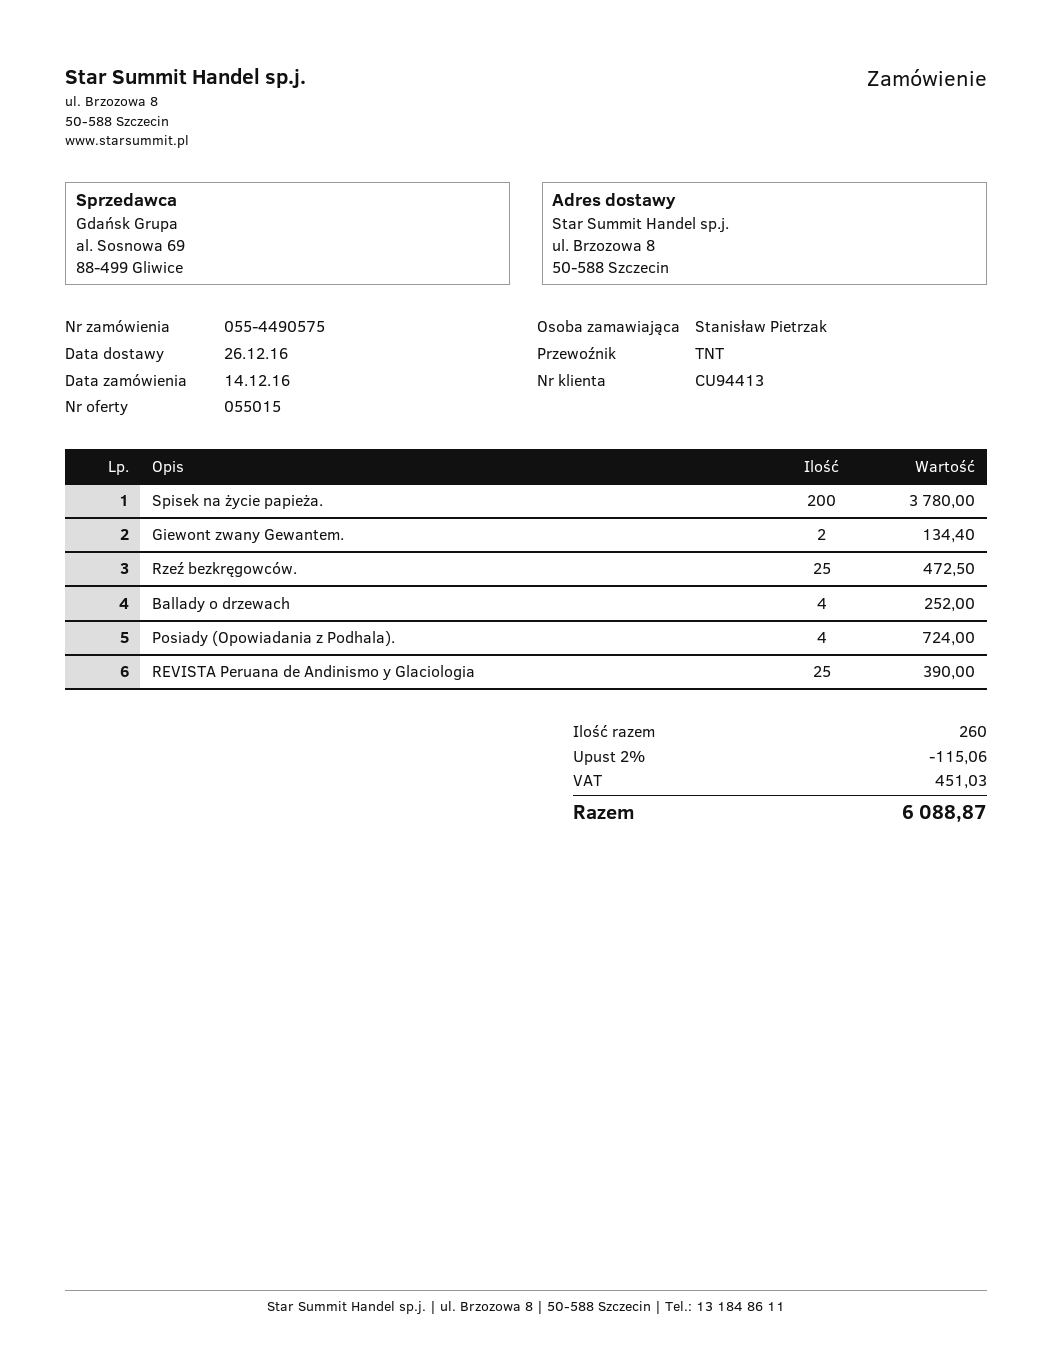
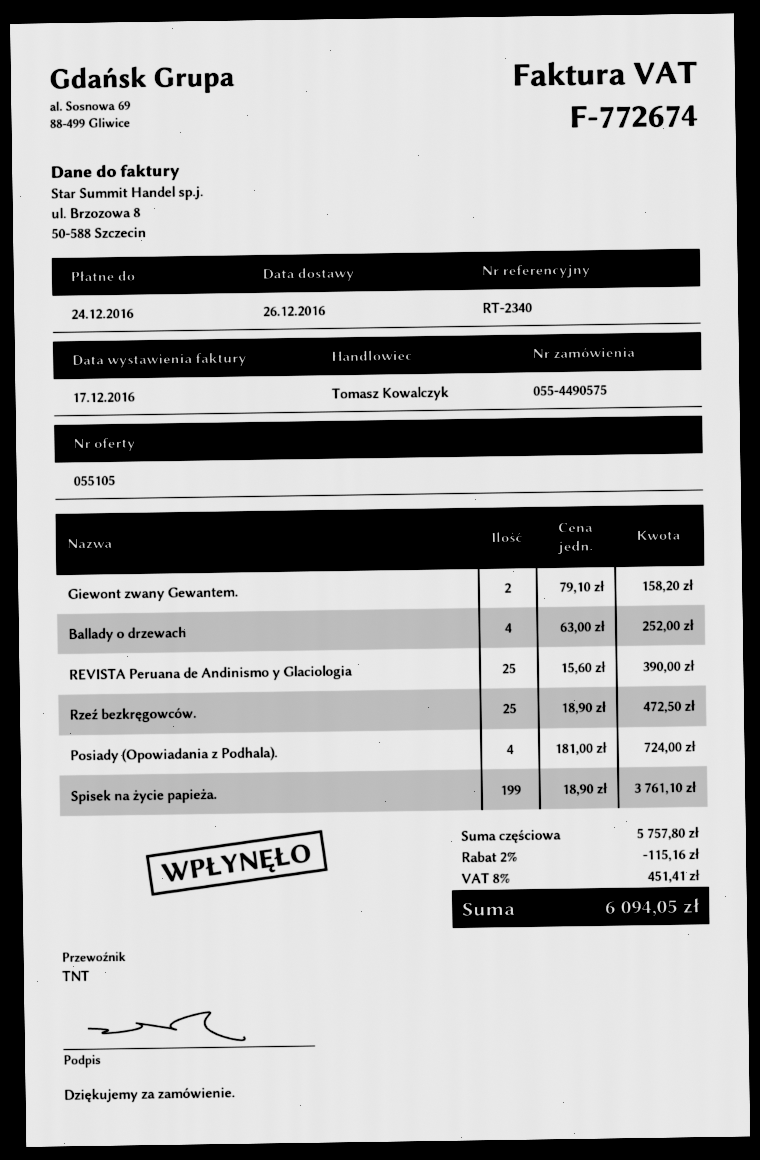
quote number: 055015 -> 055105
Spisek na życie papieża.: 200 for 3780.00 -> 199 for 3761.10
Giewont zwany Gewantem.: 2 for 134.40 -> 2 for 158.20
discount: 2% = 115.06 -> 2% = 115.16
tax: 451.03 -> 451.41
total: 6088.87 -> 6094.05

